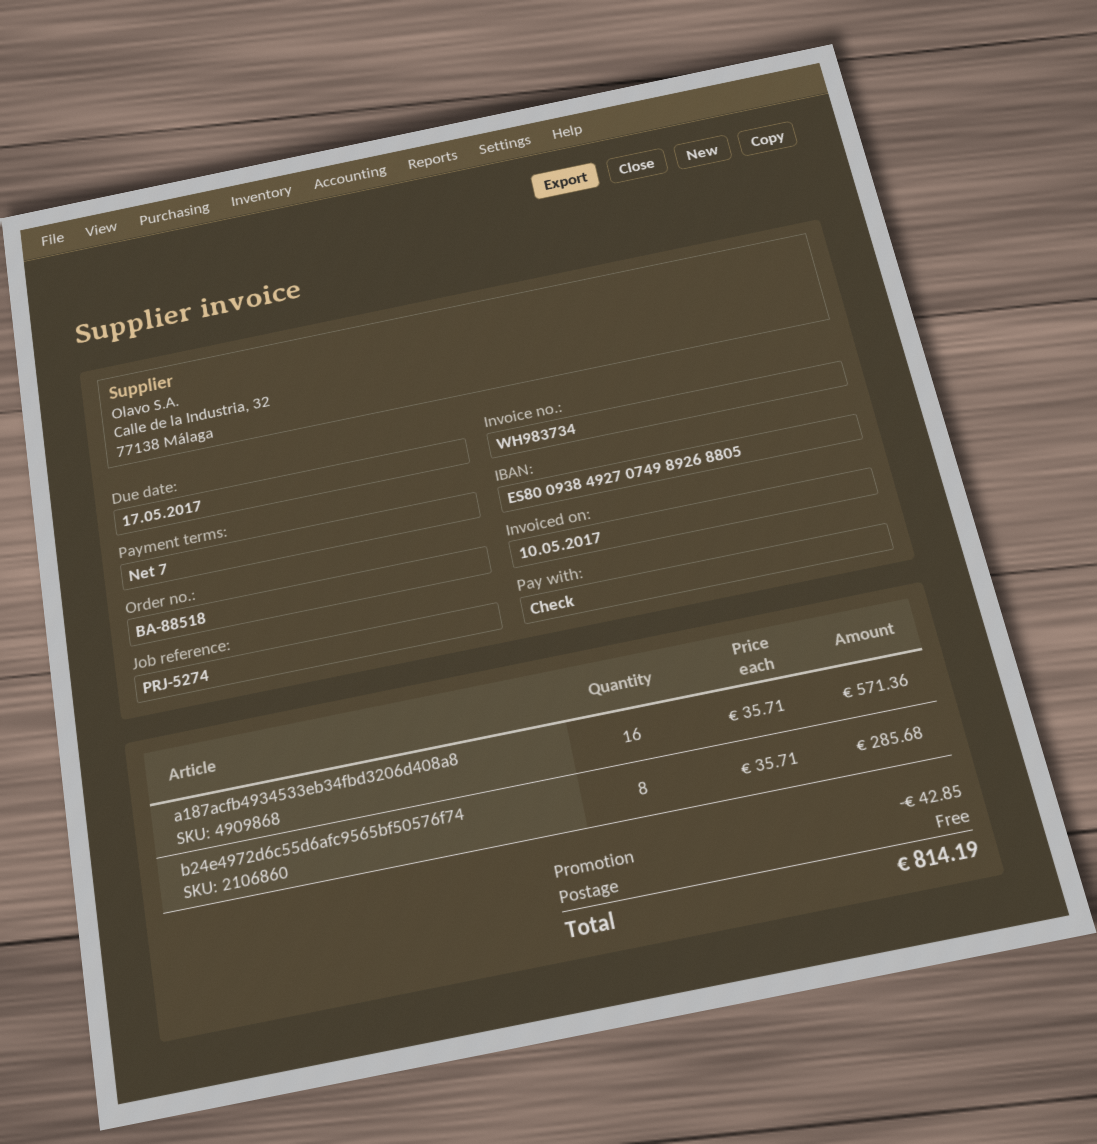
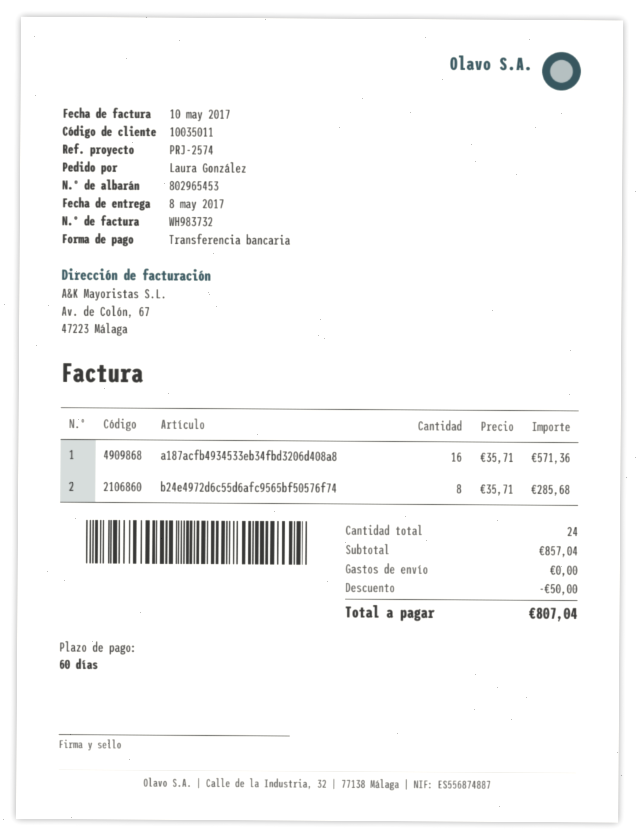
invoice number: WH983734 -> WH983732
payment terms: 7 days -> 60 days
reference: PRJ-5274 -> PRJ-2574
payment method: cheque -> bank transfer
discount: 42.85 -> 50.00
total: 814.19 -> 807.04

